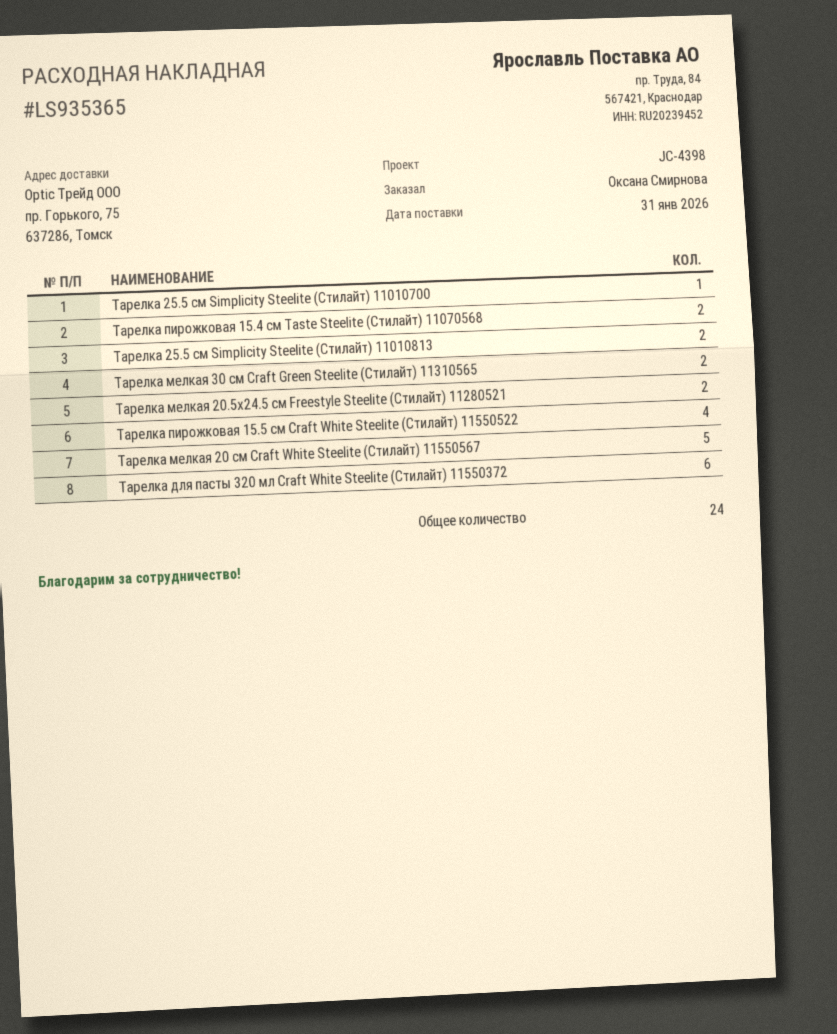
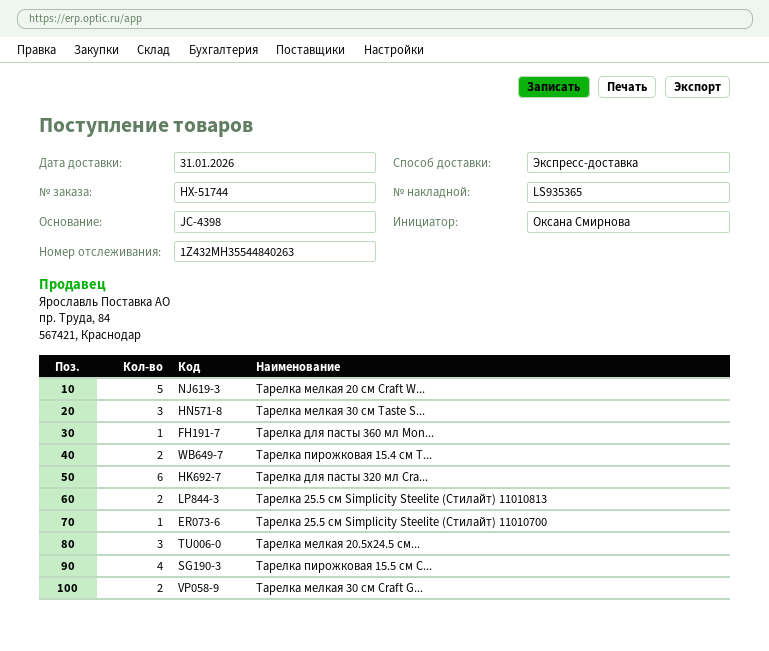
Тарелка мелкая 20.5х24.5 см Freestyle Steelite (Стилайт) 11280521: 2 -> 3
Тарелка мелкая 30 см Taste S...: none -> 3
Тарелка для пасты 360 мл Mon...: none -> 1

